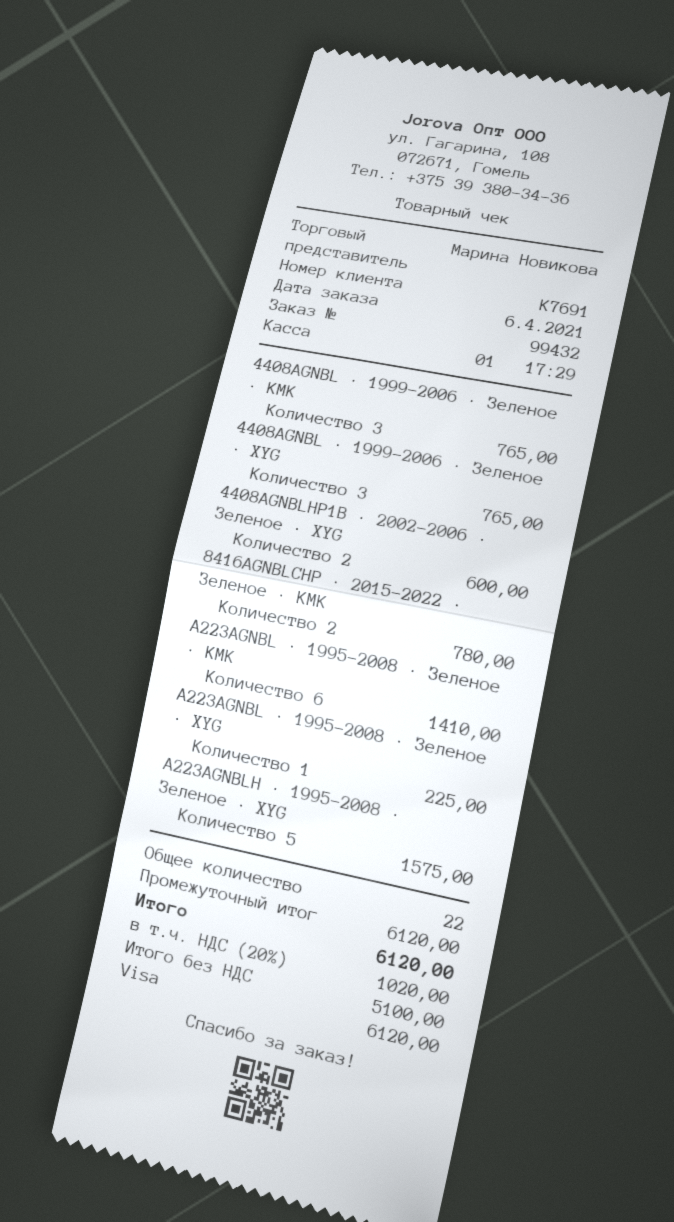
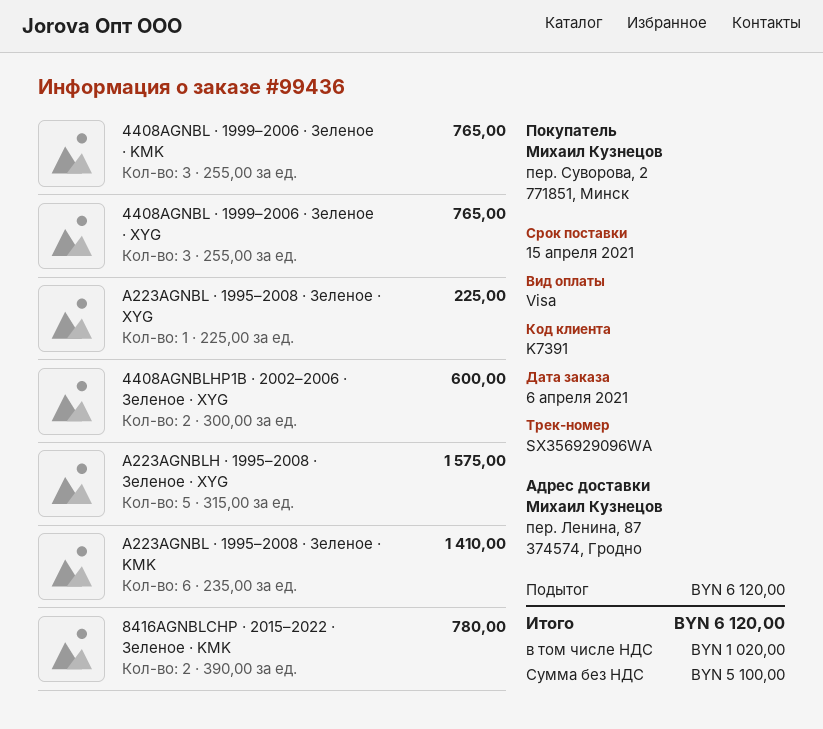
order number: 99432 -> 99436
customer number: K7691 -> K7391

